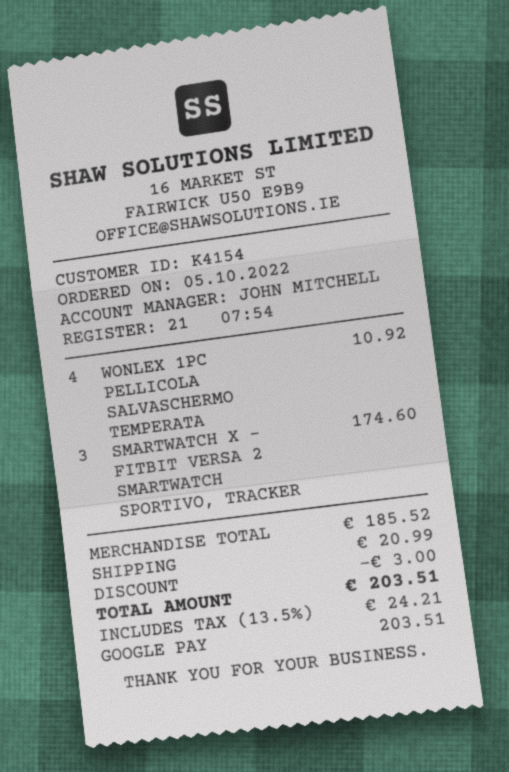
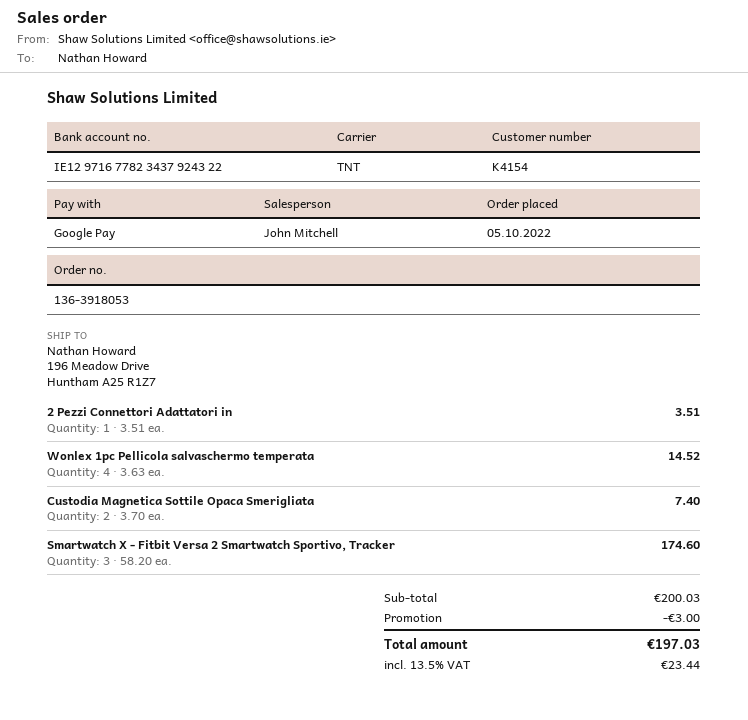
WONLEX 1PC PELLICOLA SALVASCHERMO TEMPERATA: 4 for 10.92 -> 4 for 14.52
2 Pezzi Connettori Adattatori in: none -> 1 for 3.51
Custodia Magnetica Sottile Opaca Smerigliata: none -> 2 for 7.40
subtotal: 185.52 -> 200.03
shipping: 20.99 -> none
tax: 13.5% = 24.21 -> 13.5% = 23.44
total: 203.51 -> 197.03

